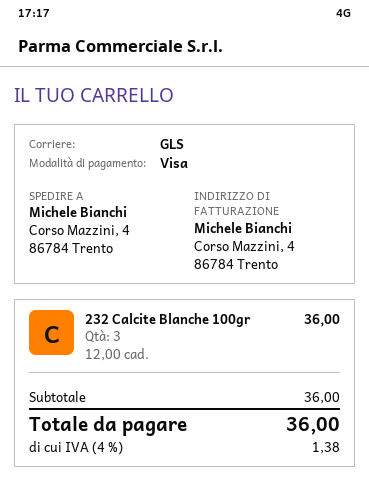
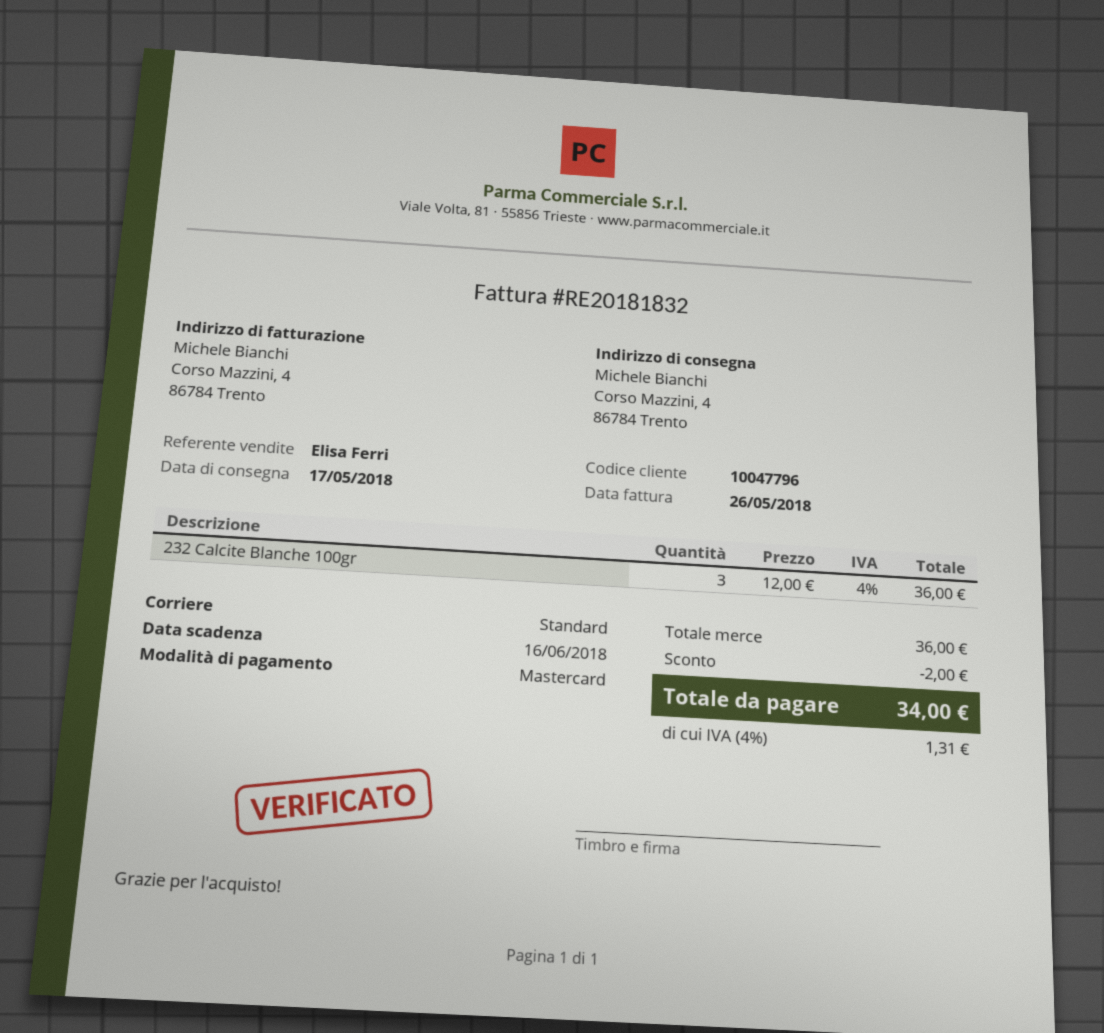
payment method: Visa -> Mastercard
shipping method: GLS -> standard
discount: none -> 2.00
tax: 4% = 1.38 -> 4% = 1.31
total: 36.00 -> 34.00

